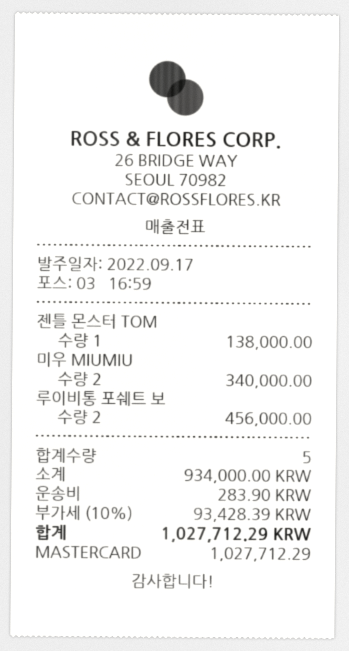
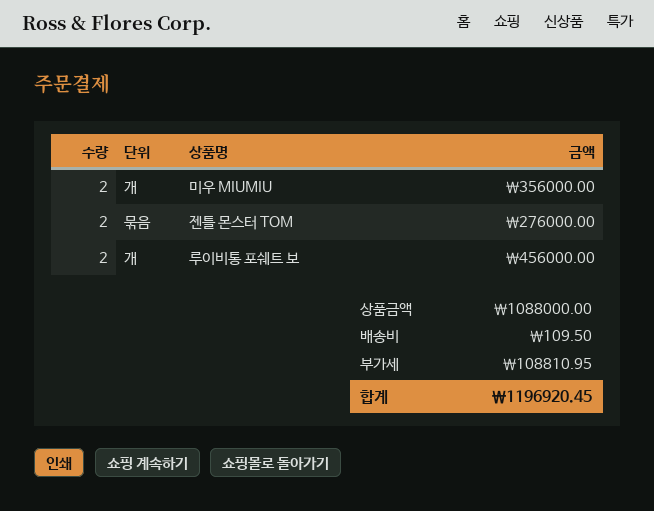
젠틀 몬스터 TOM: 1 for 138000.00 -> 2 for 276000.00
미우 MIUMIU: 2 for 340000.00 -> 2 for 356000.00
subtotal: 934000.00 -> 1088000.00
shipping: 283.90 -> 109.50
tax: 93428.39 -> 108810.95
total: 1027712.29 -> 1196920.45

